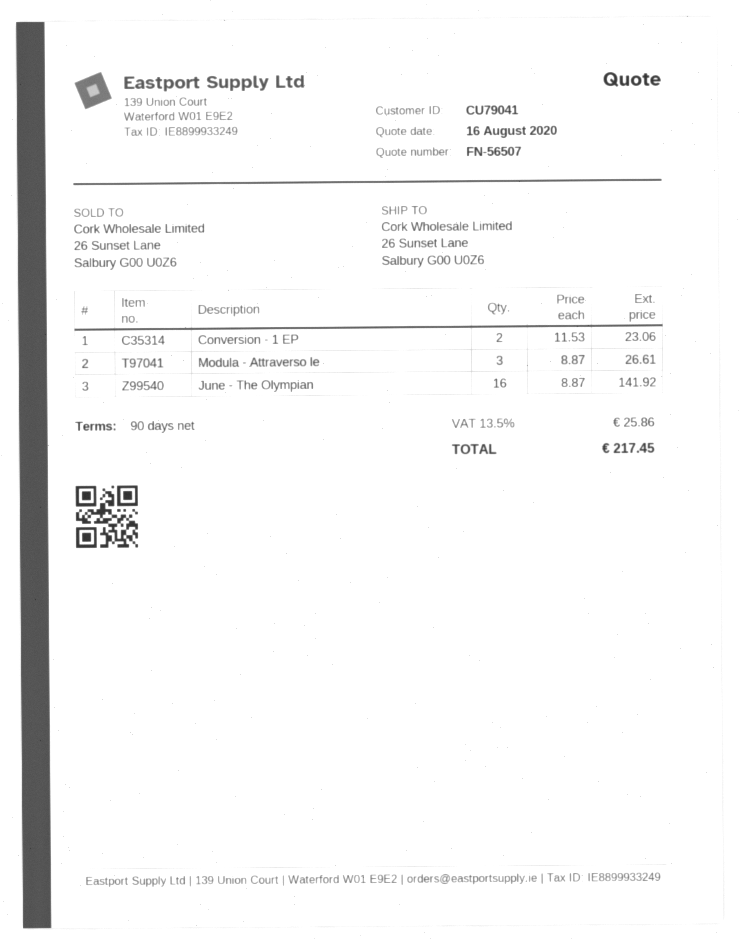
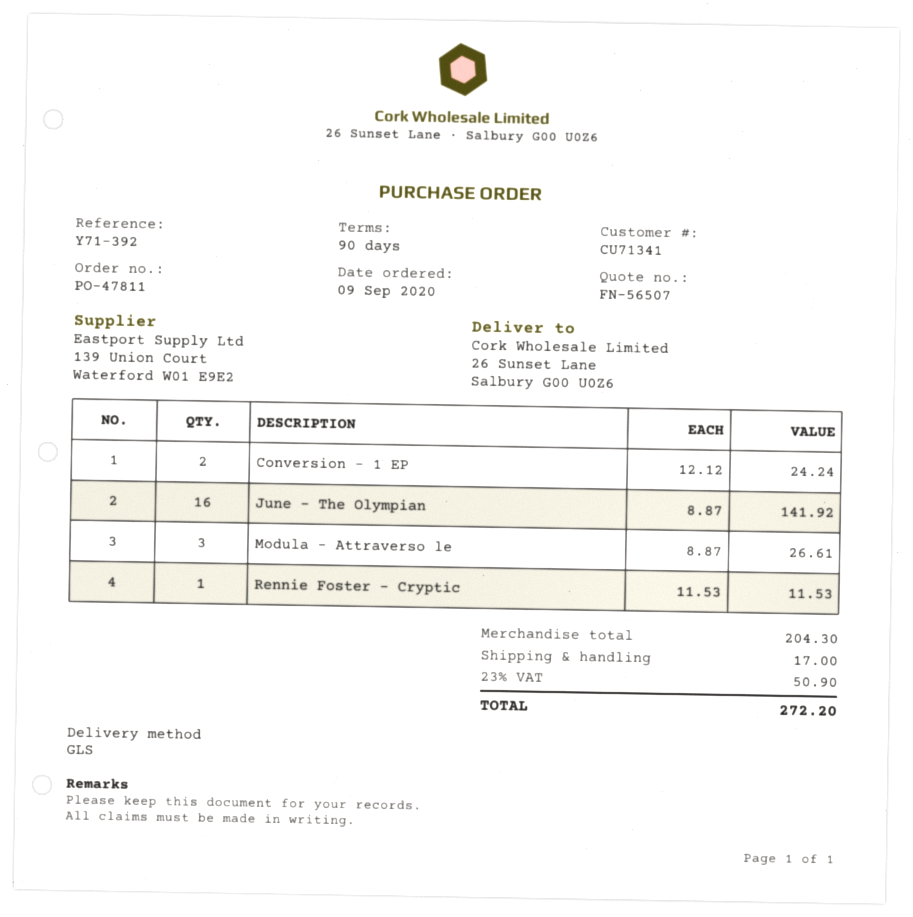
customer number: CU79041 -> CU71341
Conversion - 1 EP: 2 x 11.53 = 23.06 -> 2 x 12.12 = 24.24
Rennie Foster - Cryptic: none -> 1 x 11.53 = 11.53
shipping: none -> 17.00
tax: 13.5% = 25.86 -> 23% = 50.90
total: 217.45 -> 272.20

